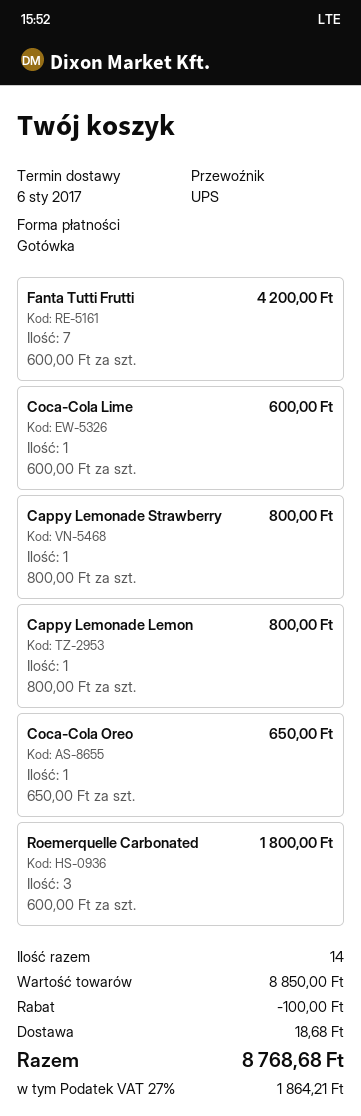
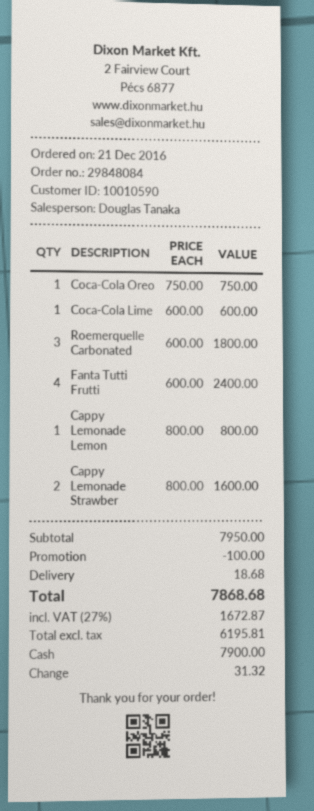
Fanta Tutti Frutti: 7 x 600.00 = 4200.00 -> 4 x 600.00 = 2400.00
Cappy Lemonade Strawberry: 1 x 800.00 = 800.00 -> 2 x 800.00 = 1600.00
Coca-Cola Oreo: 1 x 650.00 = 650.00 -> 1 x 750.00 = 750.00
subtotal: 8850.00 -> 7950.00
tax: 27% = 1864.21 -> 27% = 1672.87
total: 8768.68 -> 7868.68

